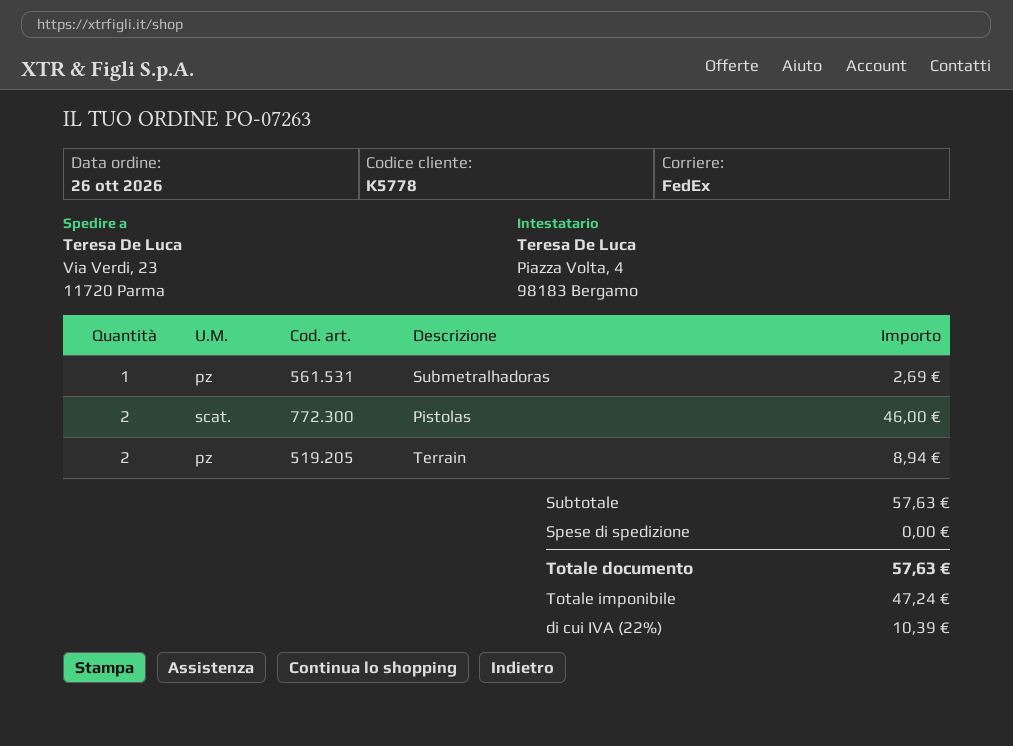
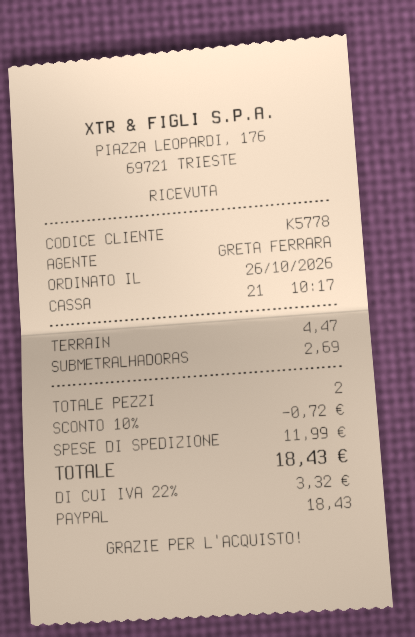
Pistolas: 2 for 46.00 -> none
Terrain: 2 for 8.94 -> 1 for 4.47
discount: none -> 10% = 0.72
shipping: 0.00 -> 11.99
tax: 22% = 10.39 -> 22% = 3.32
total: 57.63 -> 18.43

